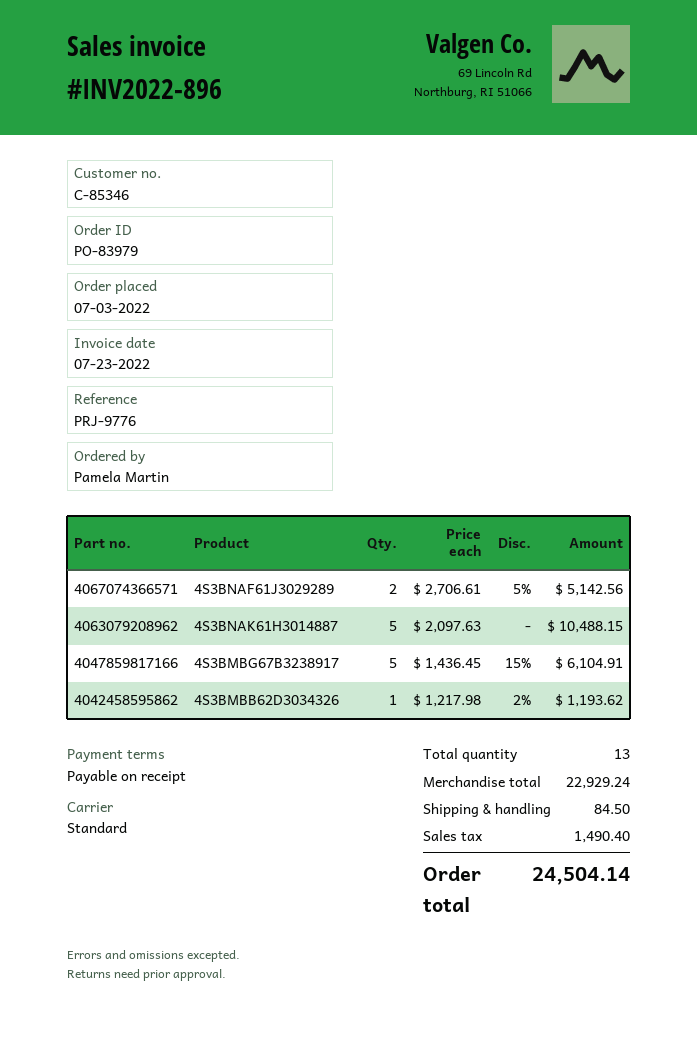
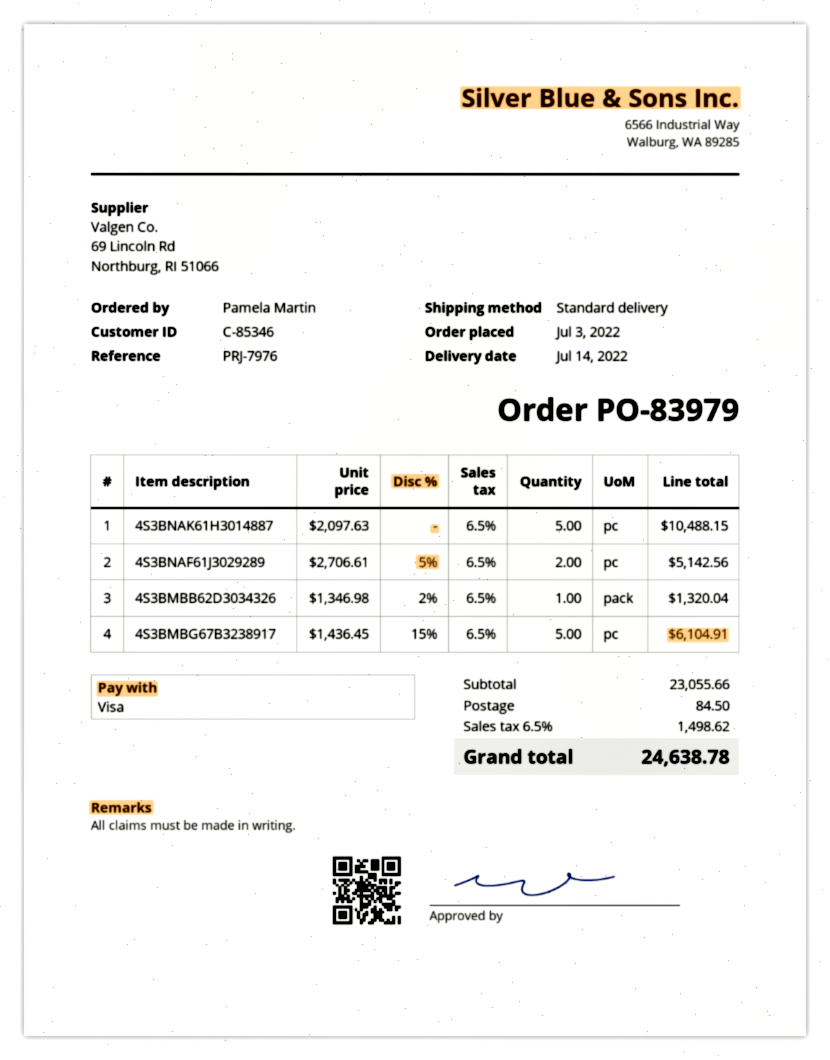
reference: PRJ-9776 -> PRJ-7976
4S3BMBB62D3034326: 1 x 1217.98 - 2% = 1193.62 -> 1 x 1346.98 - 2% = 1320.04
subtotal: 22929.24 -> 23055.66
tax: 1490.40 -> 1498.62
total: 24504.14 -> 24638.78

